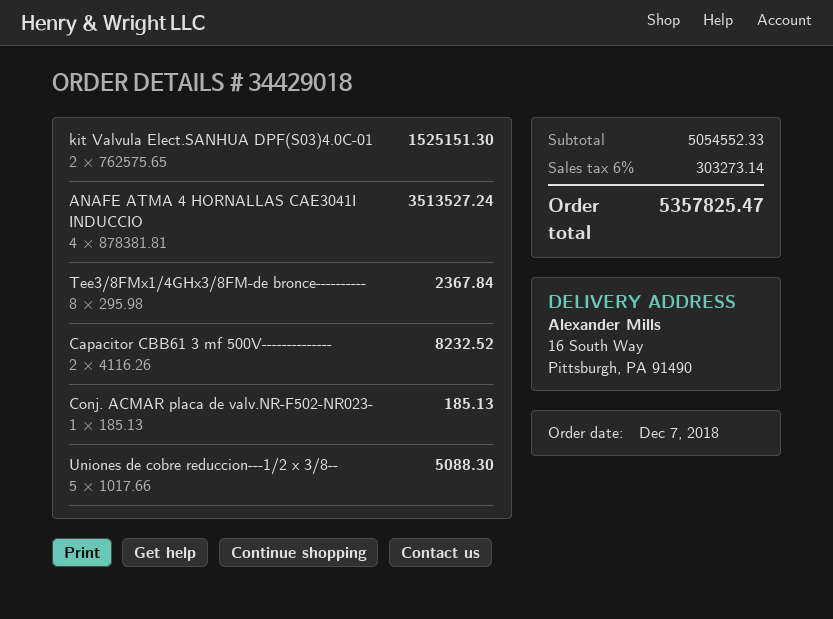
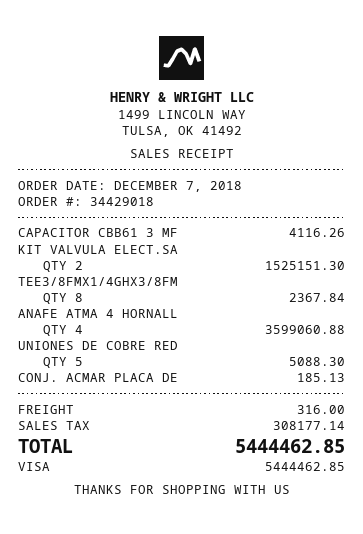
ANAFE ATMA 4 HORNALLAS CAE3041I INDUCCIO: 4 for 3513527.24 -> 4 for 3599060.88
Capacitor CBB61 3 mf 500V--------------: 2 for 8232.52 -> 1 for 4116.26
shipping: none -> 316.00
tax: 303273.14 -> 308177.14
total: 5357825.47 -> 5444462.85

